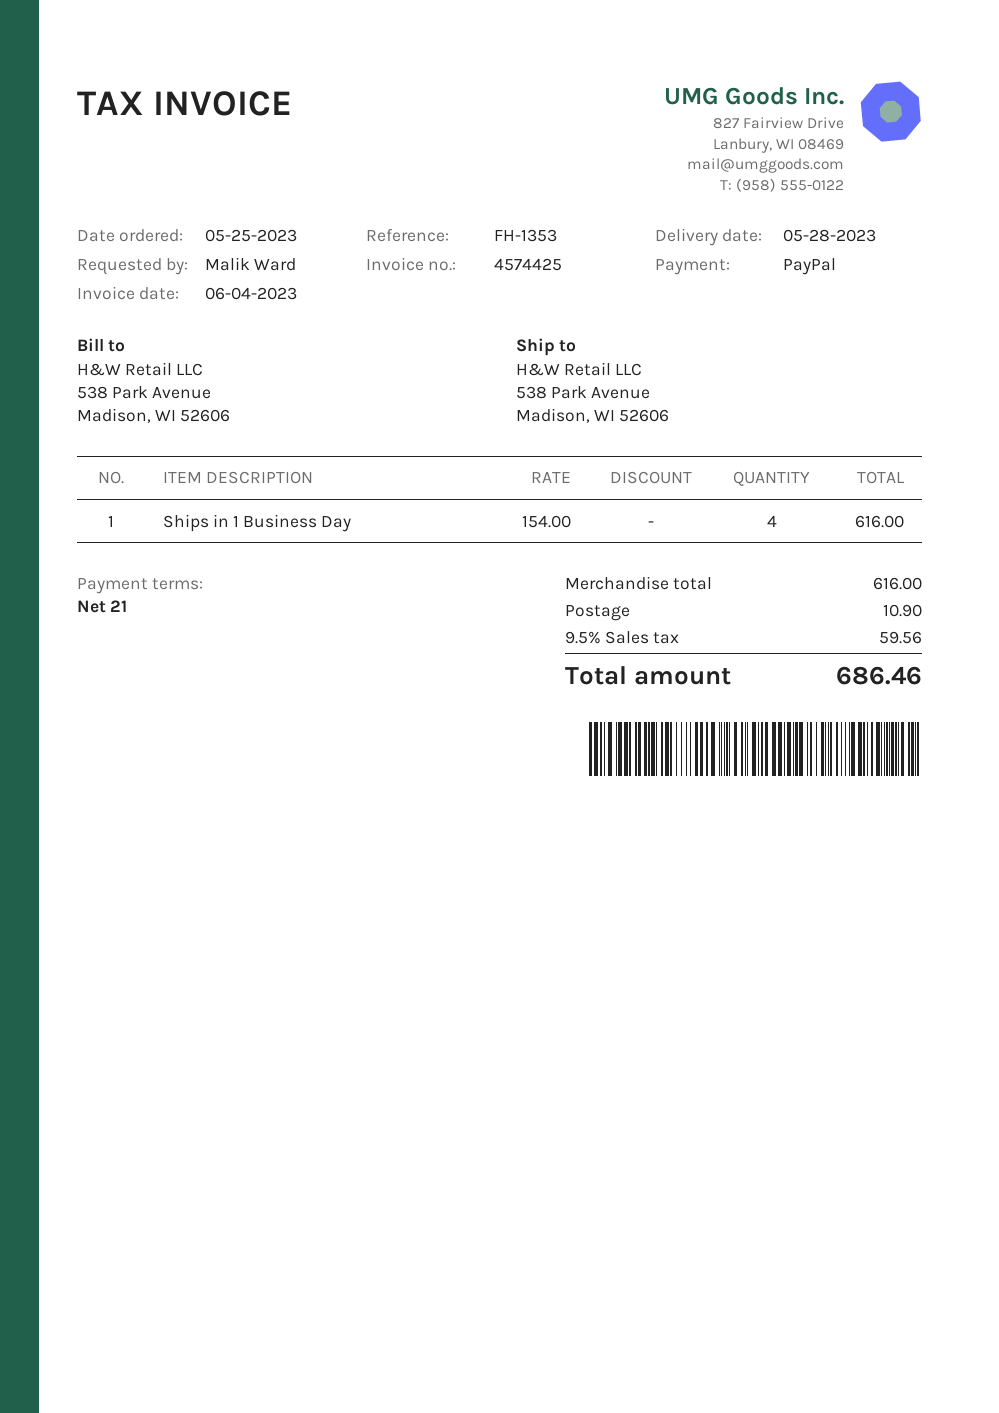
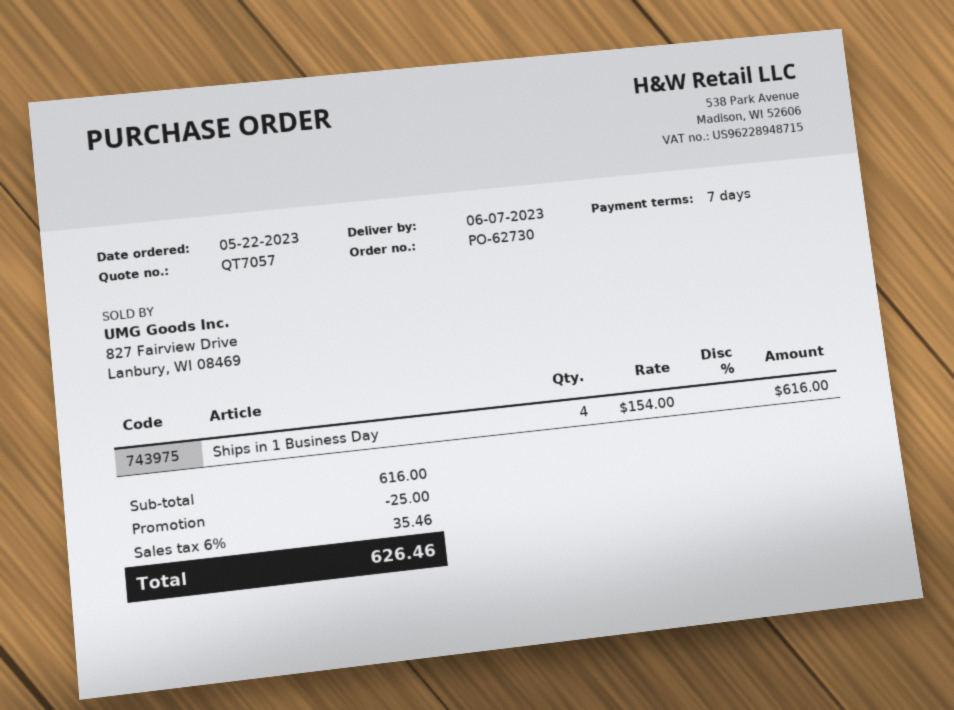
order date: 2023-05-25 -> 2023-05-22
delivery date: 2023-05-28 -> 2023-06-07
payment terms: 21 days -> 7 days
discount: none -> 25.00
shipping: 10.90 -> none
tax: 9.5% = 59.56 -> 6% = 35.46
total: 686.46 -> 626.46

